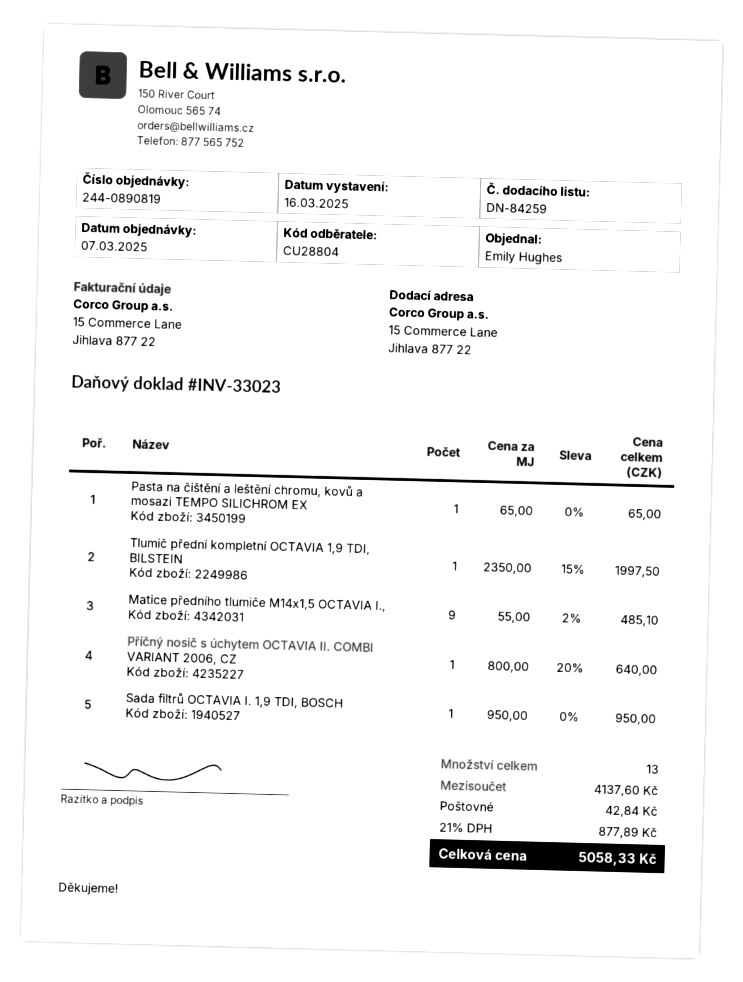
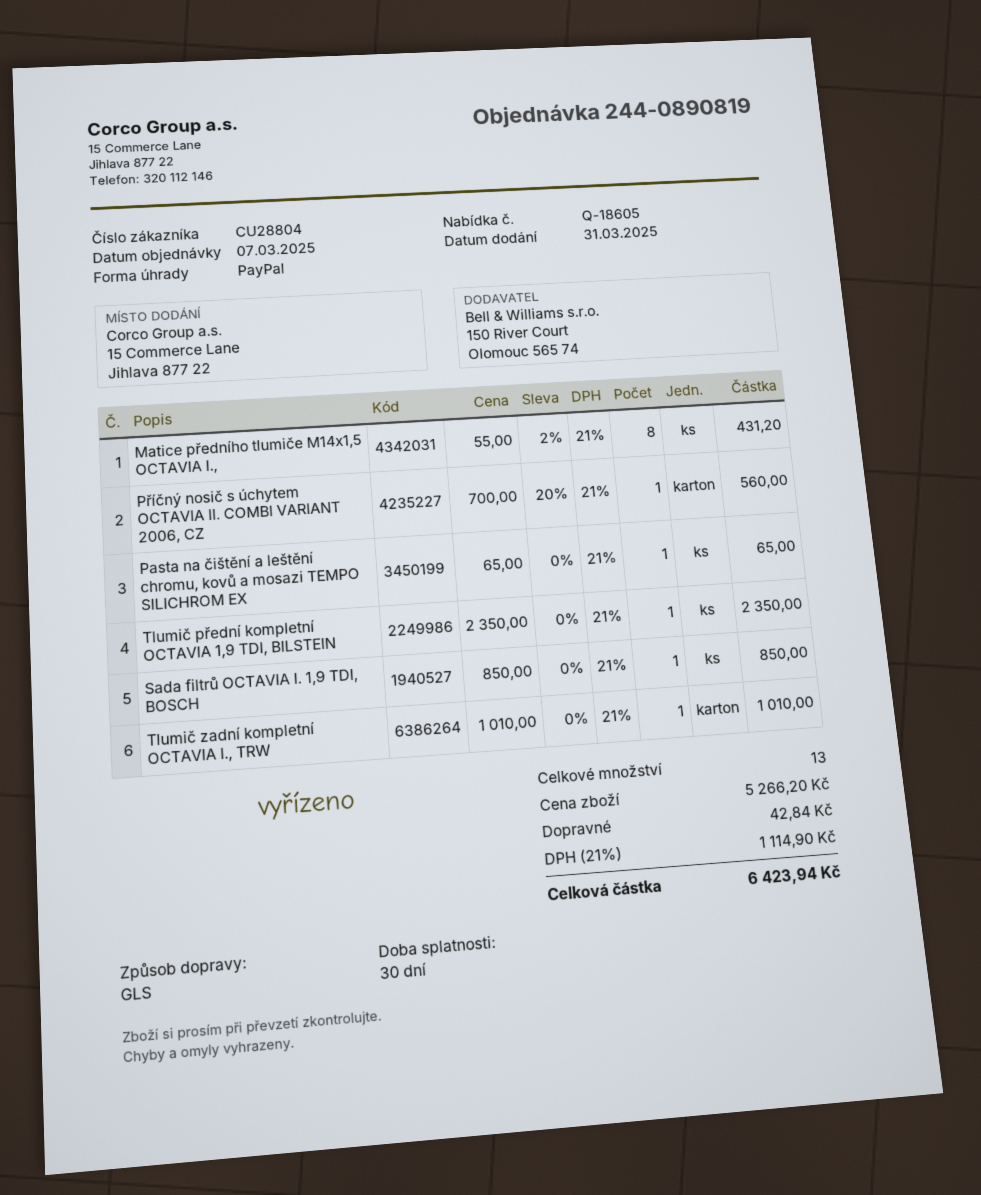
Tlumič přední kompletní OCTAVIA 1,9 TDI, BILSTEIN: 1 x 2350.00 - 15% = 1997.50 -> 1 x 2350.00 = 2350.00
Matice předního tlumiče M14x1,5 OCTAVIA I.,: 9 x 55.00 - 2% = 485.10 -> 8 x 55.00 - 2% = 431.20
Příčný nosič s úchytem OCTAVIA II. COMBI VARIANT 2006, CZ: 1 x 800.00 - 20% = 640.00 -> 1 x 700.00 - 20% = 560.00
Sada filtrů OCTAVIA I. 1,9 TDI, BOSCH: 1 x 950.00 = 950.00 -> 1 x 850.00 = 850.00
Tlumič zadní kompletní OCTAVIA I., TRW: none -> 1 x 1010.00 = 1010.00
subtotal: 4137.60 -> 5266.20
tax: 21% = 877.89 -> 21% = 1114.90
total: 5058.33 -> 6423.94

